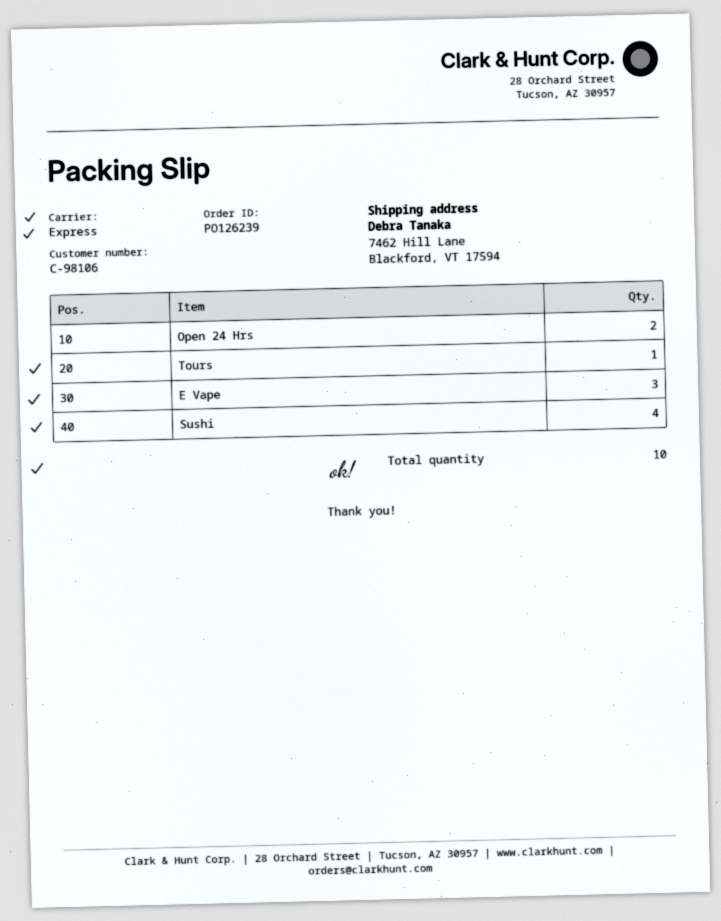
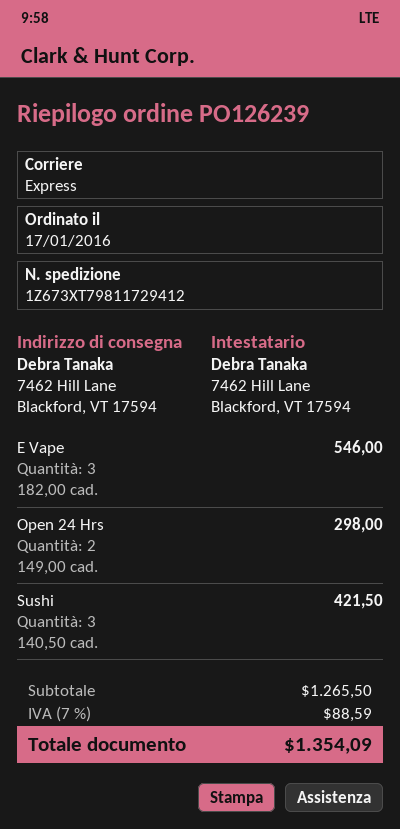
Tours: 1 -> none
Sushi: 4 -> 3

